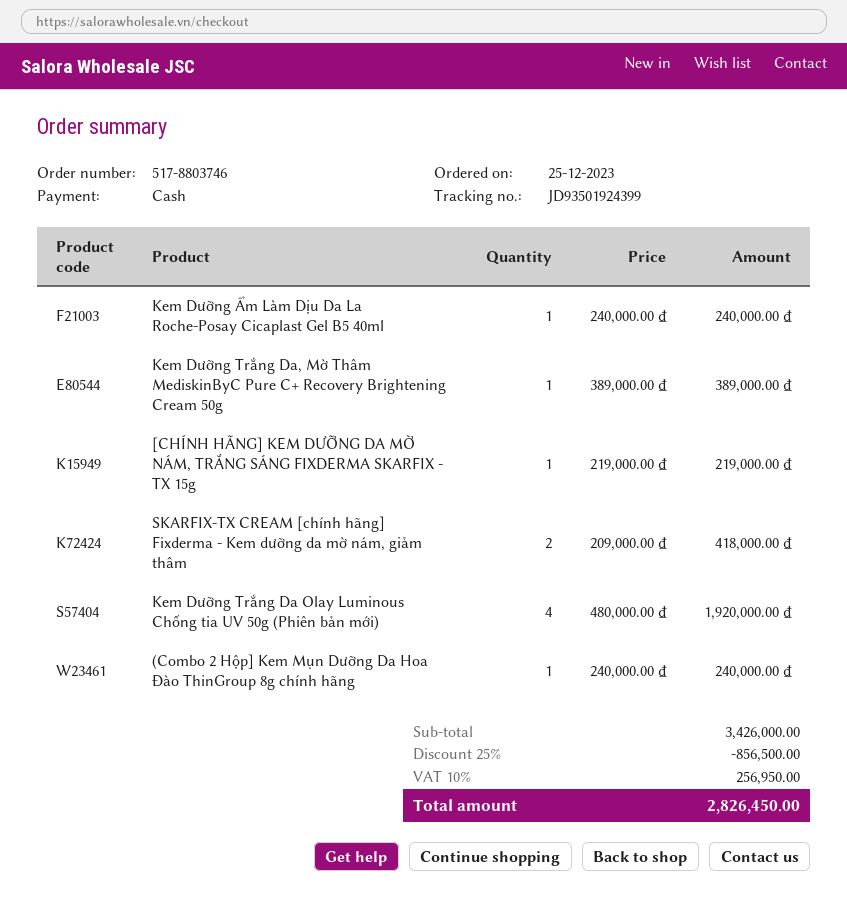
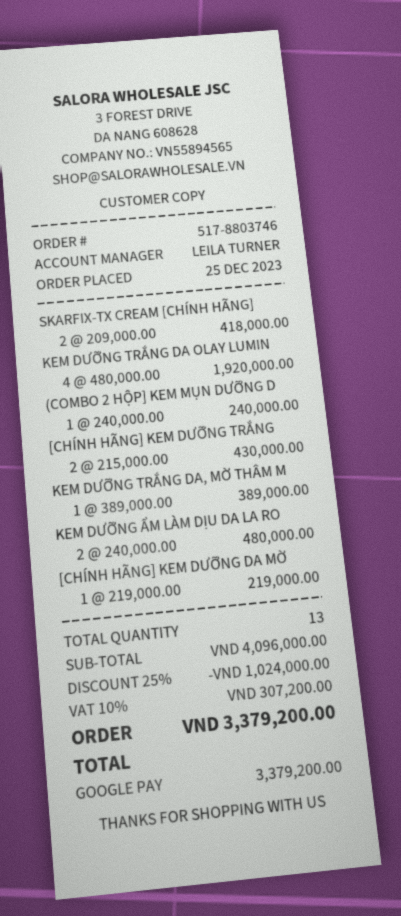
payment method: cash -> Google Pay
Kem Dưỡng Ẩm Làm Dịu Da La Roche-Posay Cicaplast Gel B5 40ml: 1 x 240000.00 = 240000.00 -> 2 x 240000.00 = 480000.00
[CHÍNH HÃNG] KEM DƯỠNG TRẮNG: none -> 2 x 215000.00 = 430000.00
subtotal: 3426000.00 -> 4096000.00
discount: 25% = 856500.00 -> 25% = 1024000.00
tax: 10% = 256950.00 -> 10% = 307200.00
total: 2826450.00 -> 3379200.00

